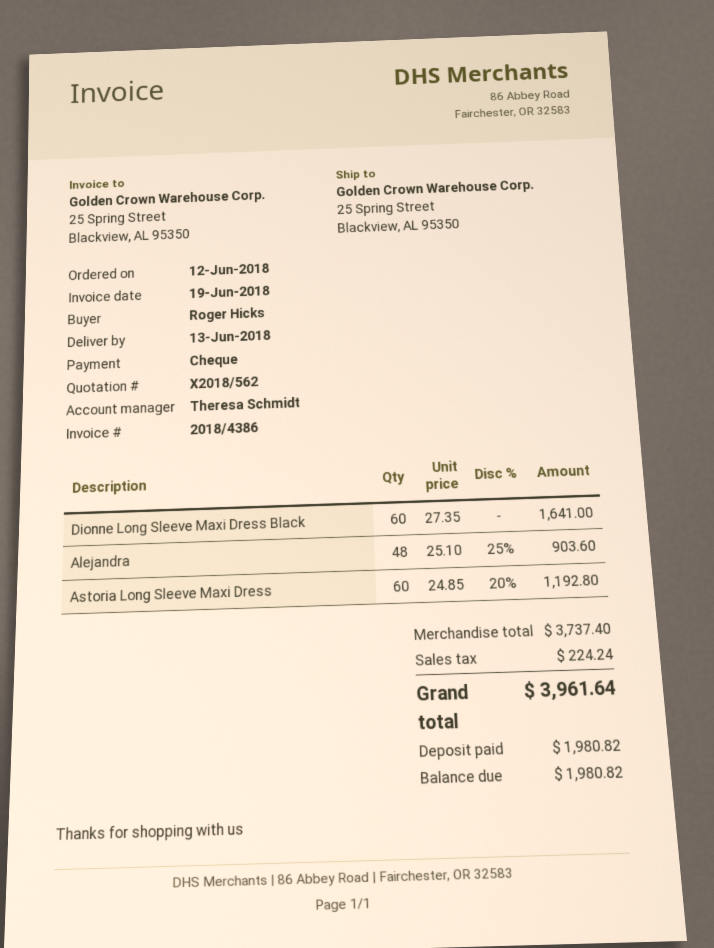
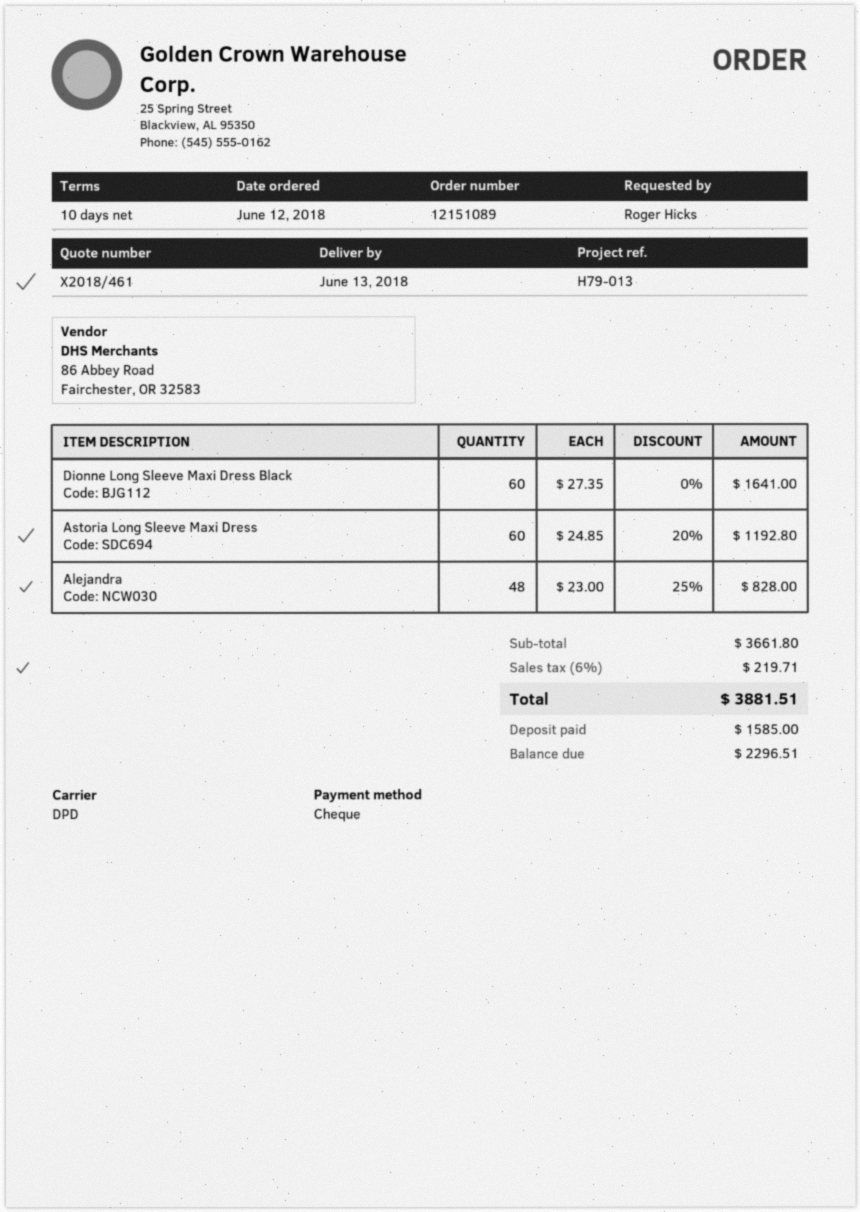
quote number: X2018/562 -> X2018/461
Alejandra: 48 x 25.10 - 25% = 903.60 -> 48 x 23.00 - 25% = 828.00
subtotal: 3737.40 -> 3661.80
tax: 224.24 -> 219.71
total: 3961.64 -> 3881.51
deposit: 1980.82 -> 1585.00
balance: 1980.82 -> 2296.51

